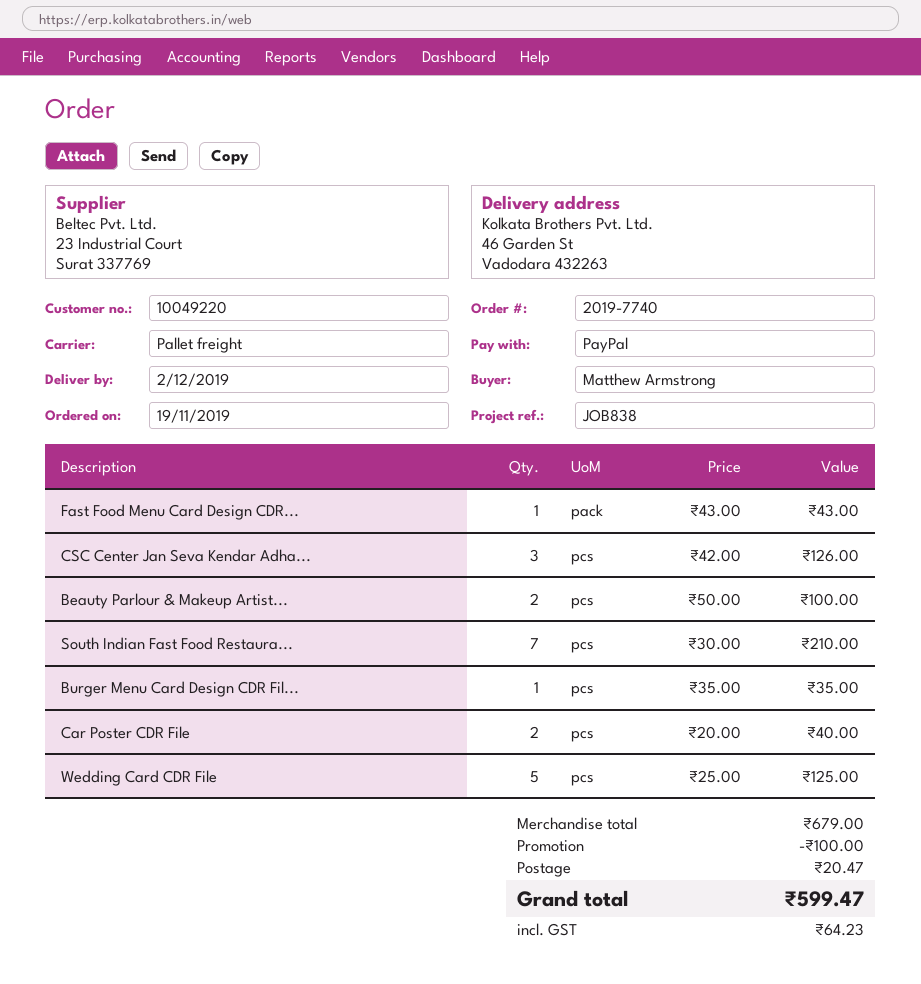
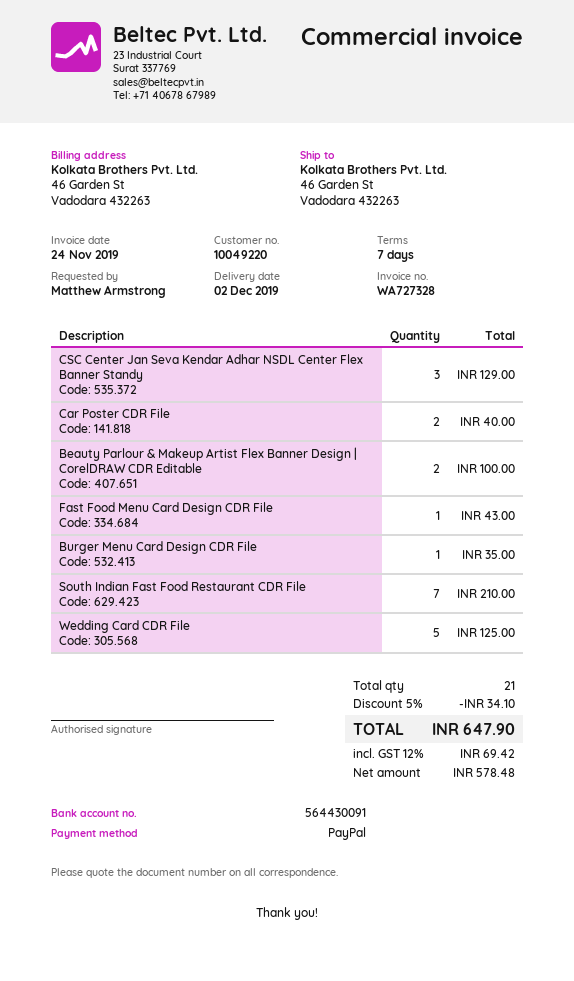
CSC Center Jan Seva Kendar Adha...: 3 for 126.00 -> 3 for 129.00
discount: 100.00 -> 34.10
shipping: 20.47 -> none
tax: 64.23 -> 69.42
total: 599.47 -> 647.90

